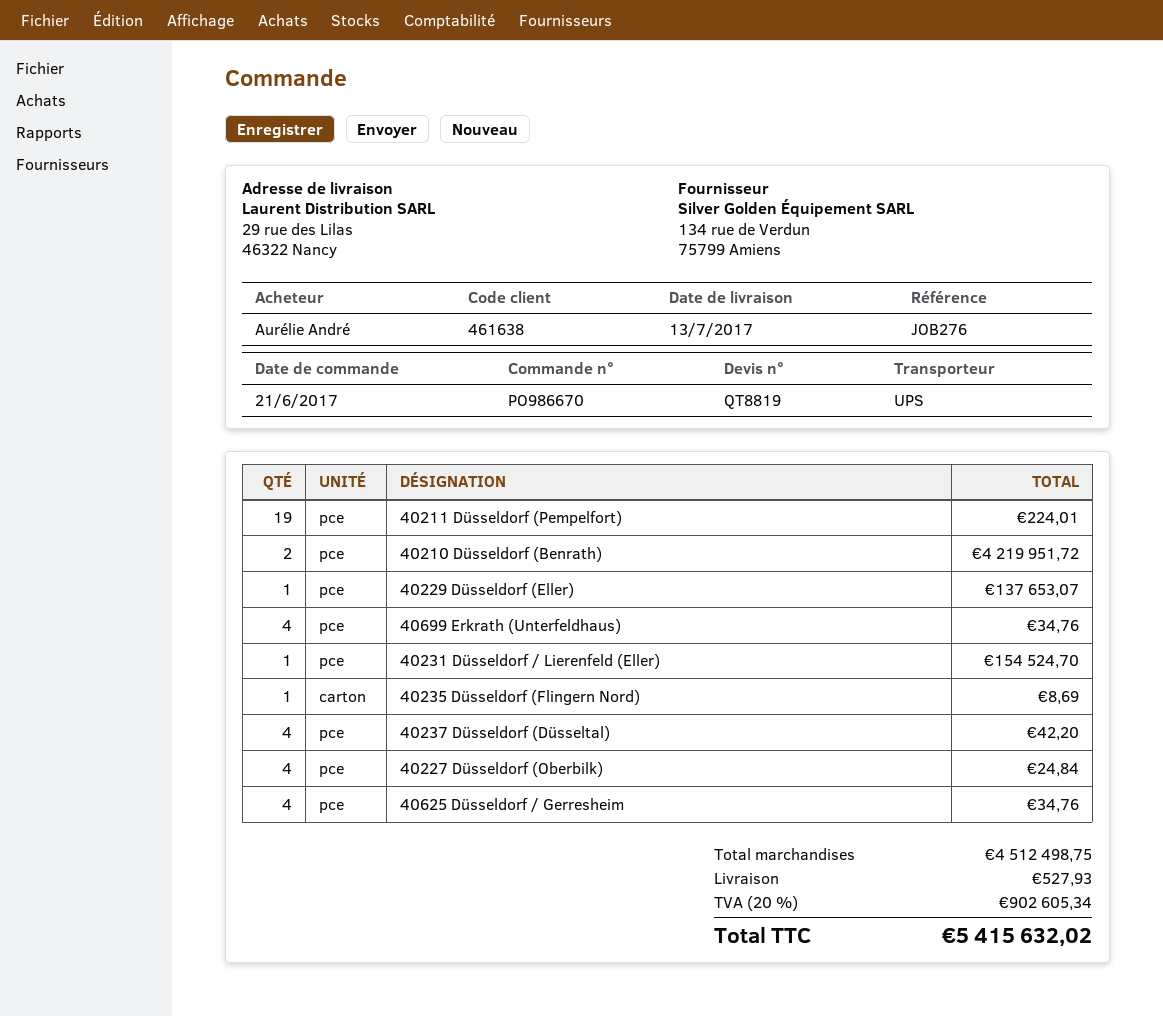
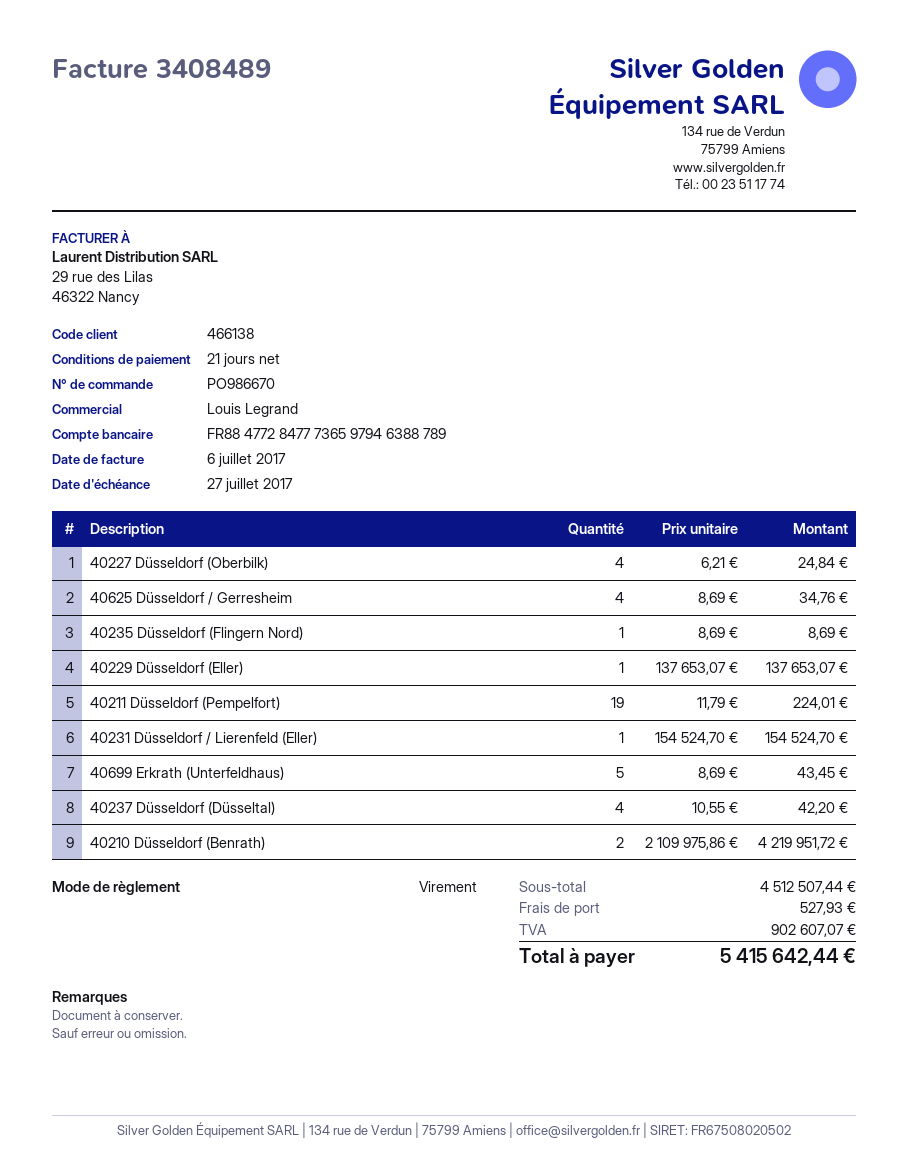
customer number: 461638 -> 466138
40699 Erkrath (Unterfeldhaus): 4 for 34.76 -> 5 for 43.45
subtotal: 4512498.75 -> 4512507.44
tax: 902605.34 -> 902607.07
total: 5415632.02 -> 5415642.44

